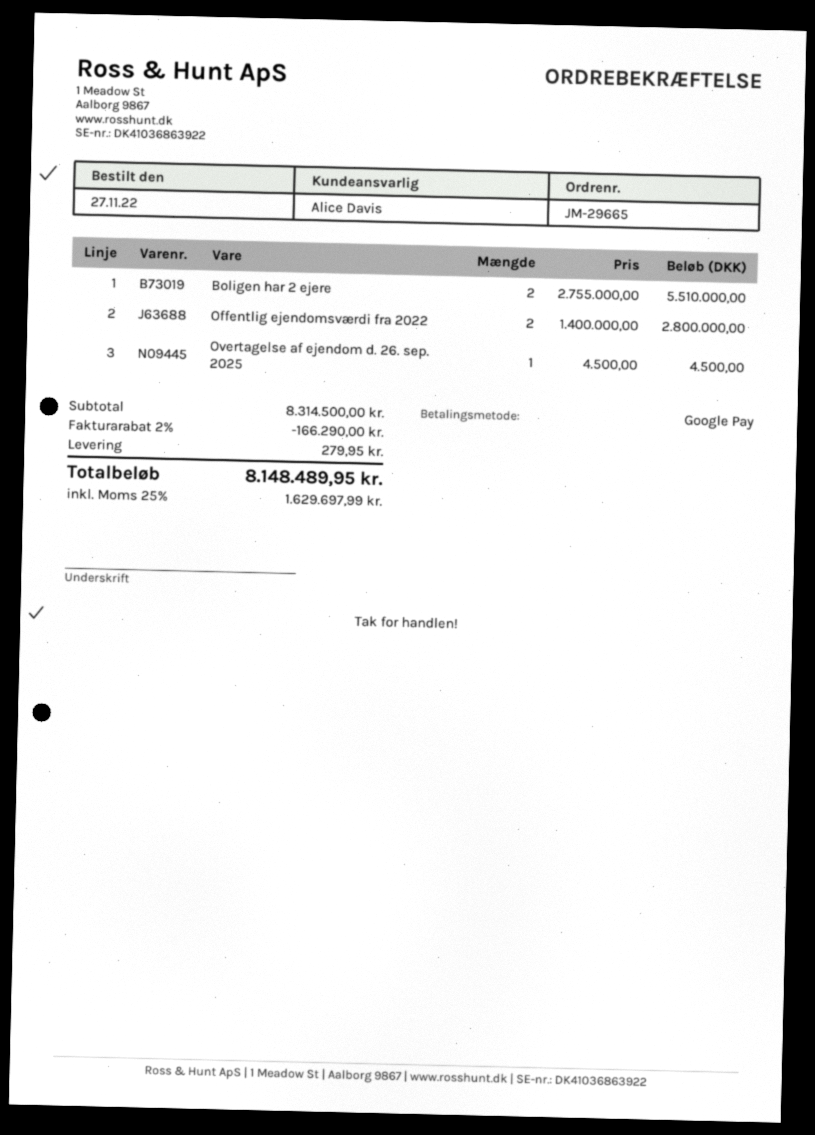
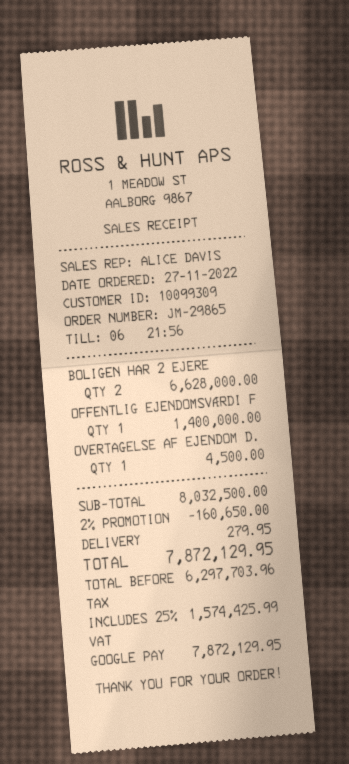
order number: JM-29665 -> JM-29865
Boligen har 2 ejere: 2 for 5510000.00 -> 2 for 6628000.00
Offentlig ejendomsværdi fra 2022: 2 for 2800000.00 -> 1 for 1400000.00
subtotal: 8314500.00 -> 8032500.00
discount: 2% = 166290.00 -> 2% = 160650.00
tax: 25% = 1629697.99 -> 25% = 1574425.99
total: 8148489.95 -> 7872129.95

